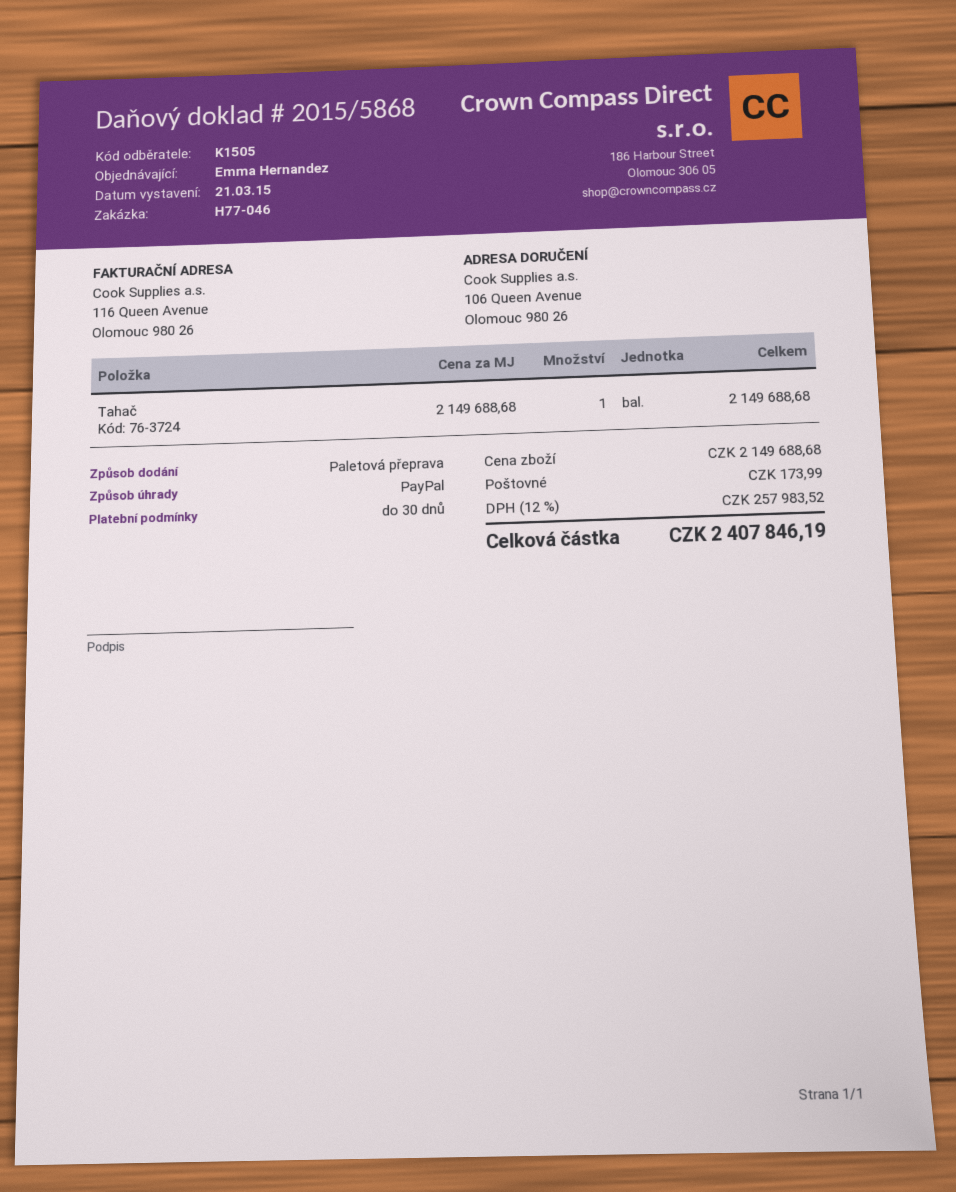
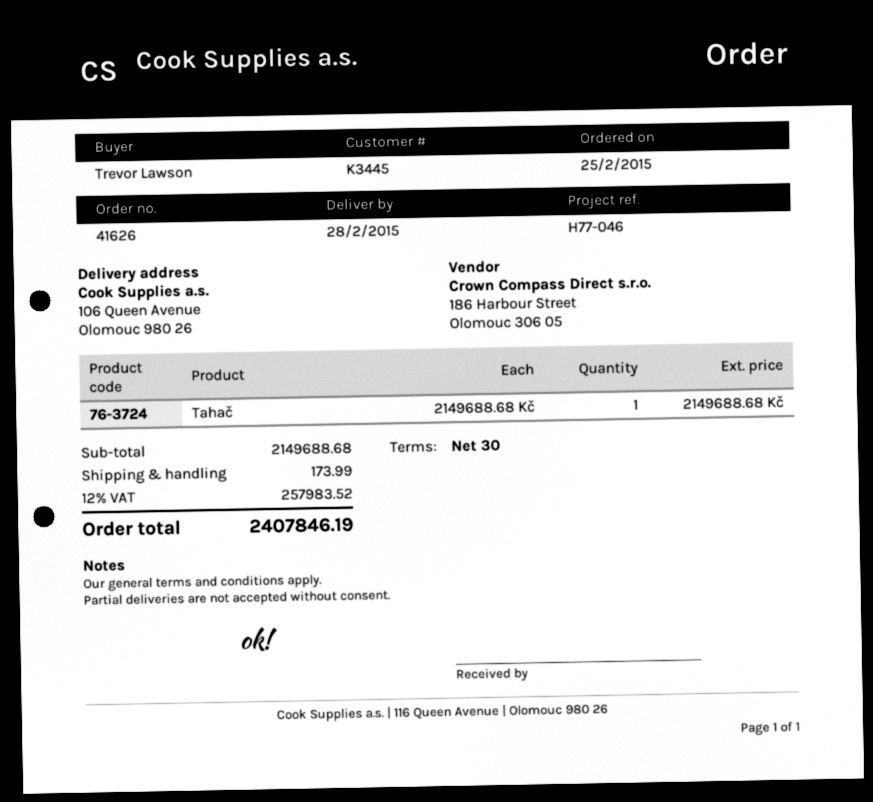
customer number: K1505 -> K3445
ordered by: Emma Hernandez -> Trevor Lawson

